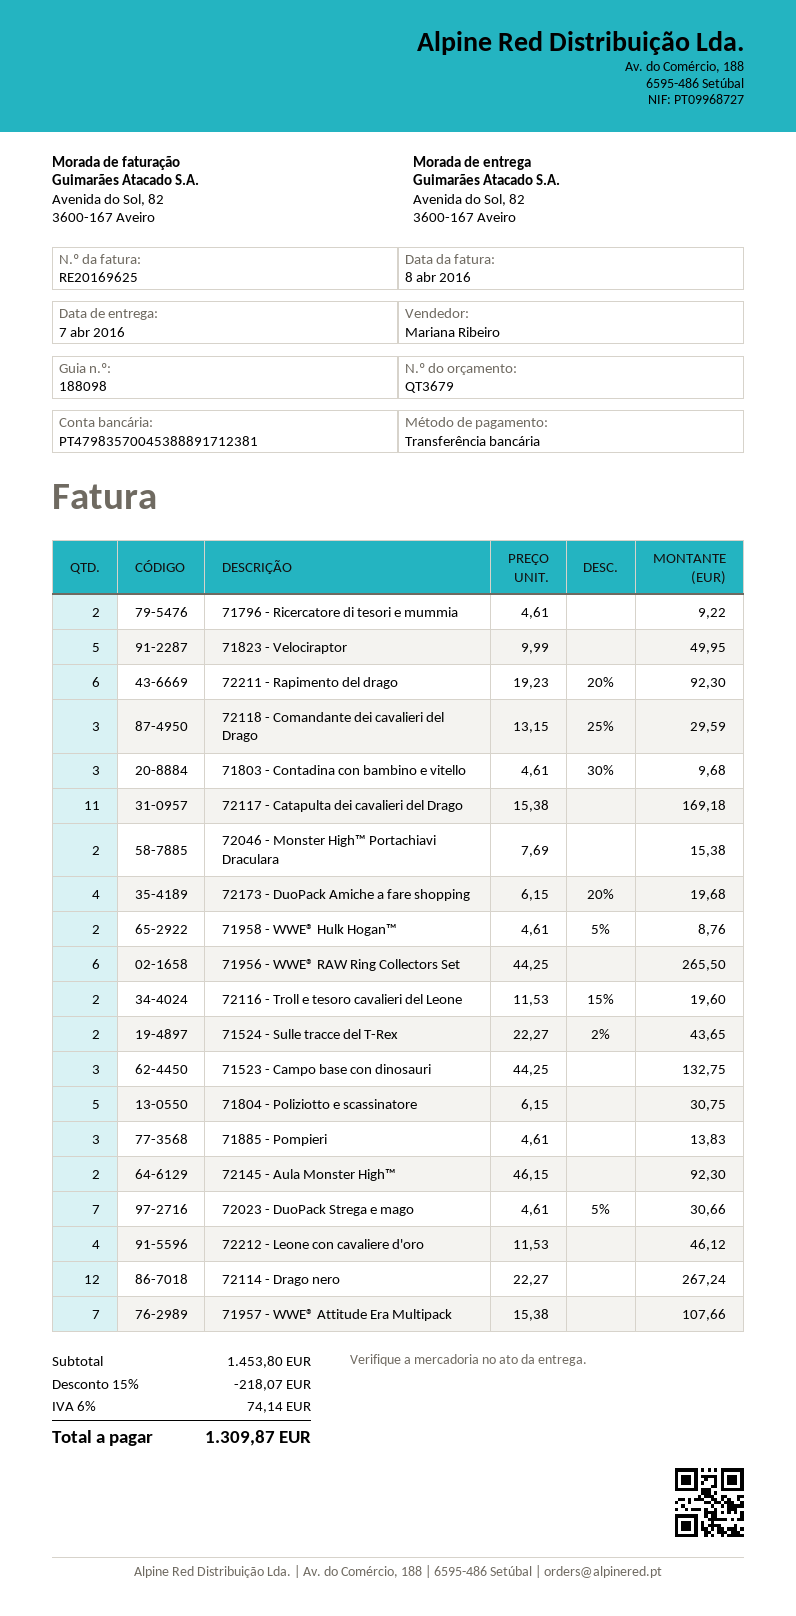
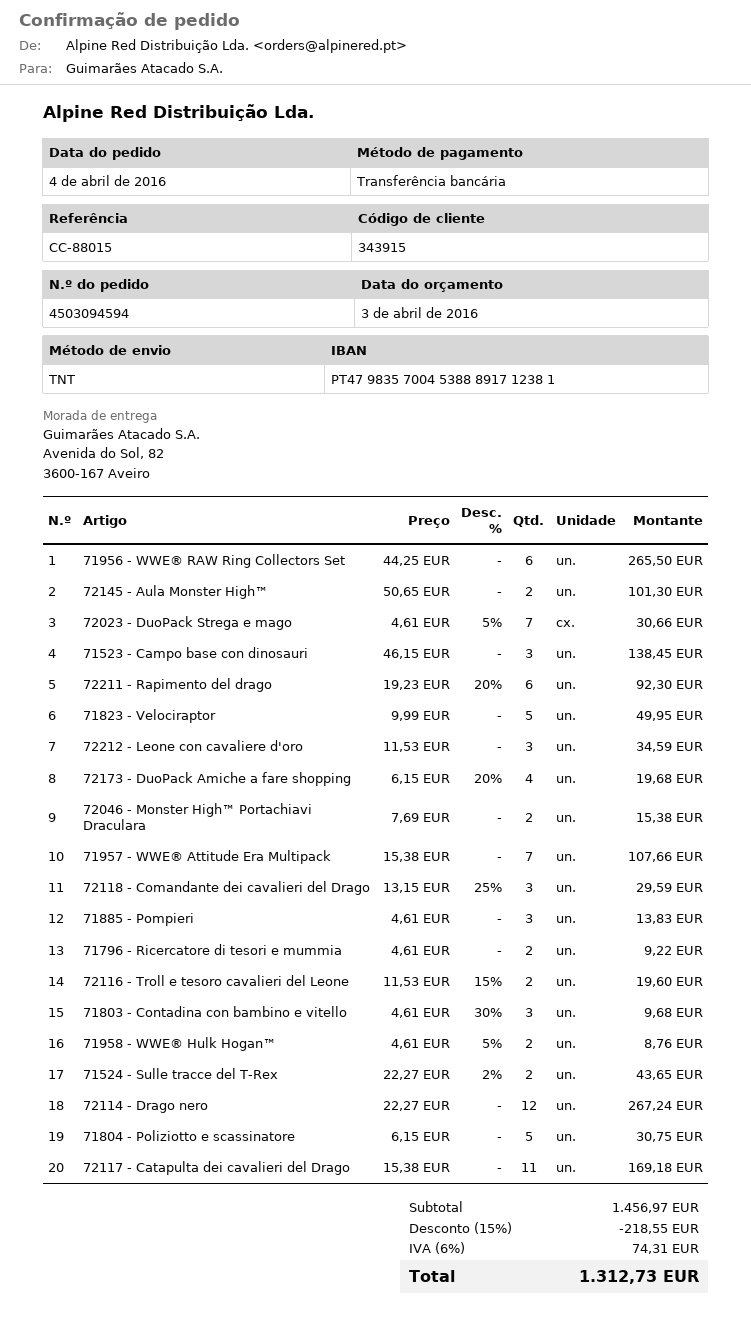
71523 - Campo base con dinosauri: 3 x 44.25 = 132.75 -> 3 x 46.15 = 138.45
72145 - Aula Monster High™: 2 x 46.15 = 92.30 -> 2 x 50.65 = 101.30
72212 - Leone con cavaliere d'oro: 4 x 11.53 = 46.12 -> 3 x 11.53 = 34.59
subtotal: 1453.80 -> 1456.97
discount: 15% = 218.07 -> 15% = 218.55
tax: 6% = 74.14 -> 6% = 74.31
total: 1309.87 -> 1312.73

